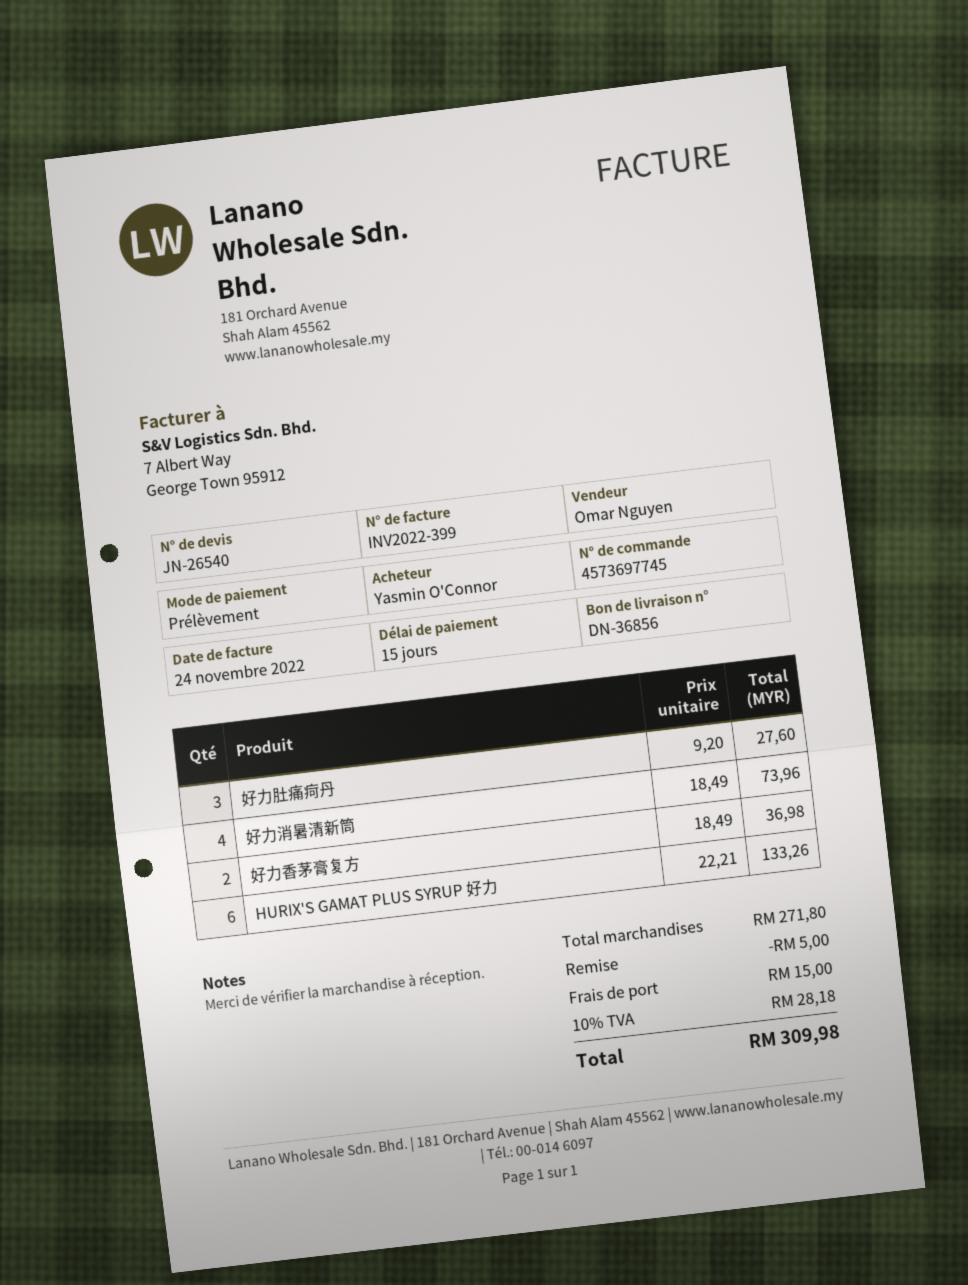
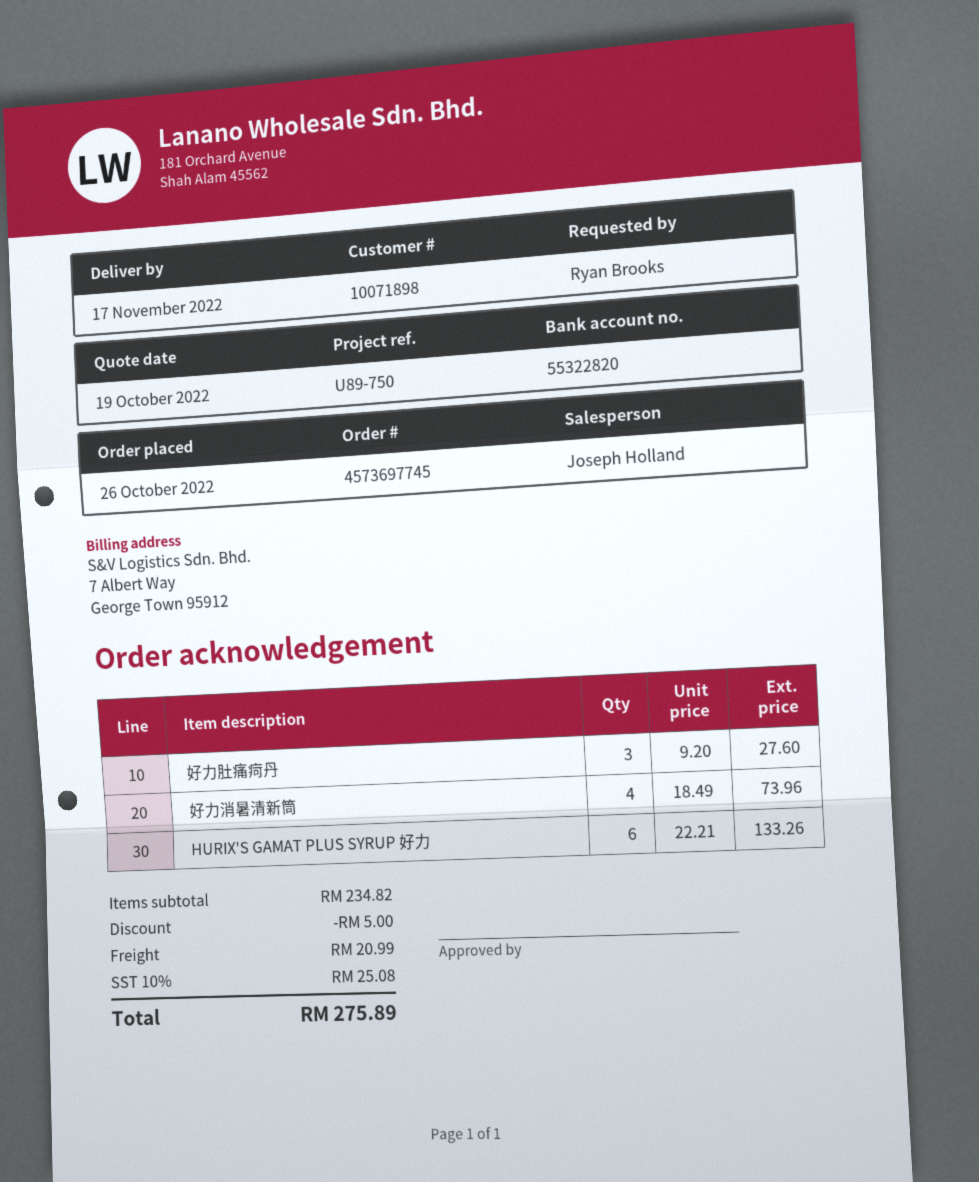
ordered by: Yasmin O'Connor -> Ryan Brooks
sales rep: Omar Nguyen -> Joseph Holland
好力香茅膏复方: 2 x 18.49 = 36.98 -> none
subtotal: 271.80 -> 234.82
shipping: 15.00 -> 20.99
tax: 10% = 28.18 -> 10% = 25.08
total: 309.98 -> 275.89

